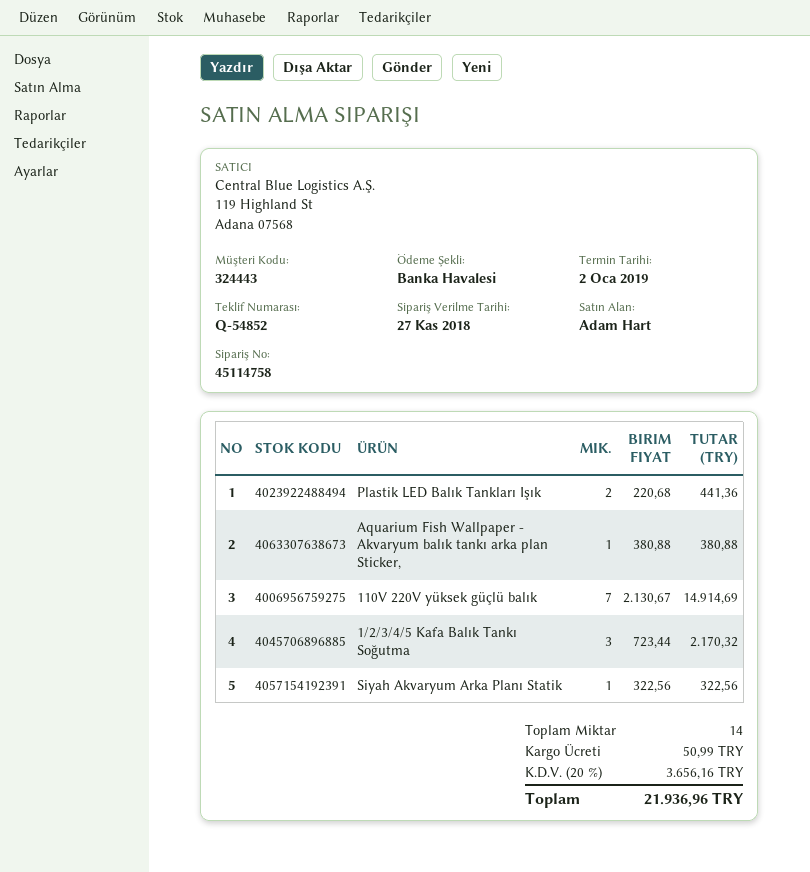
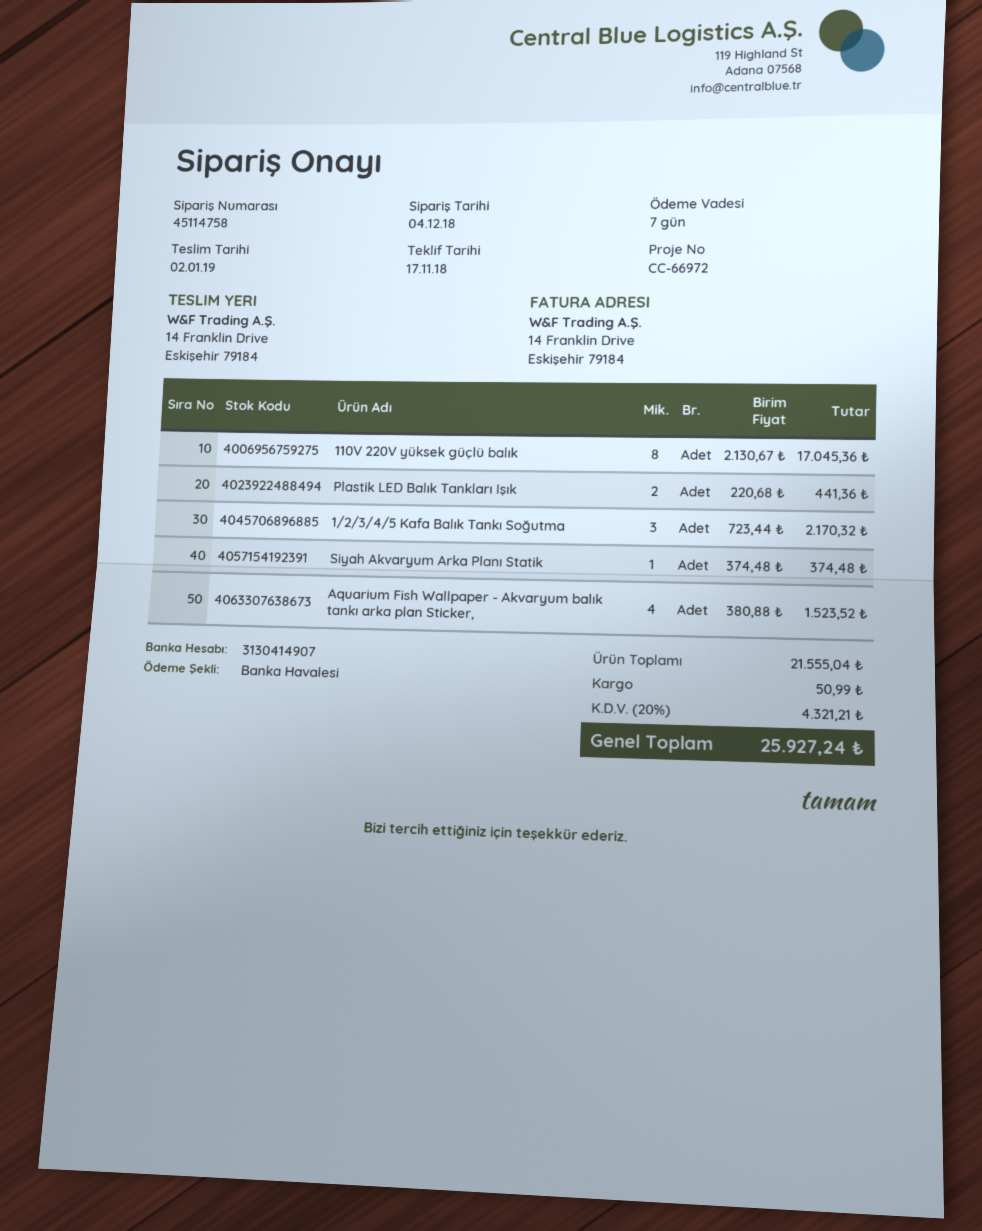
order date: 2018-11-27 -> 2018-12-04
Aquarium Fish Wallpaper - Akvaryum balık tankı arka plan Sticker,: 1 x 380.88 = 380.88 -> 4 x 380.88 = 1523.52
110V 220V yüksek güçlü balık: 7 x 2130.67 = 14914.69 -> 8 x 2130.67 = 17045.36
Siyah Akvaryum Arka Planı Statik: 1 x 322.56 = 322.56 -> 1 x 374.48 = 374.48
tax: 20% = 3656.16 -> 20% = 4321.21
total: 21936.96 -> 25927.24

